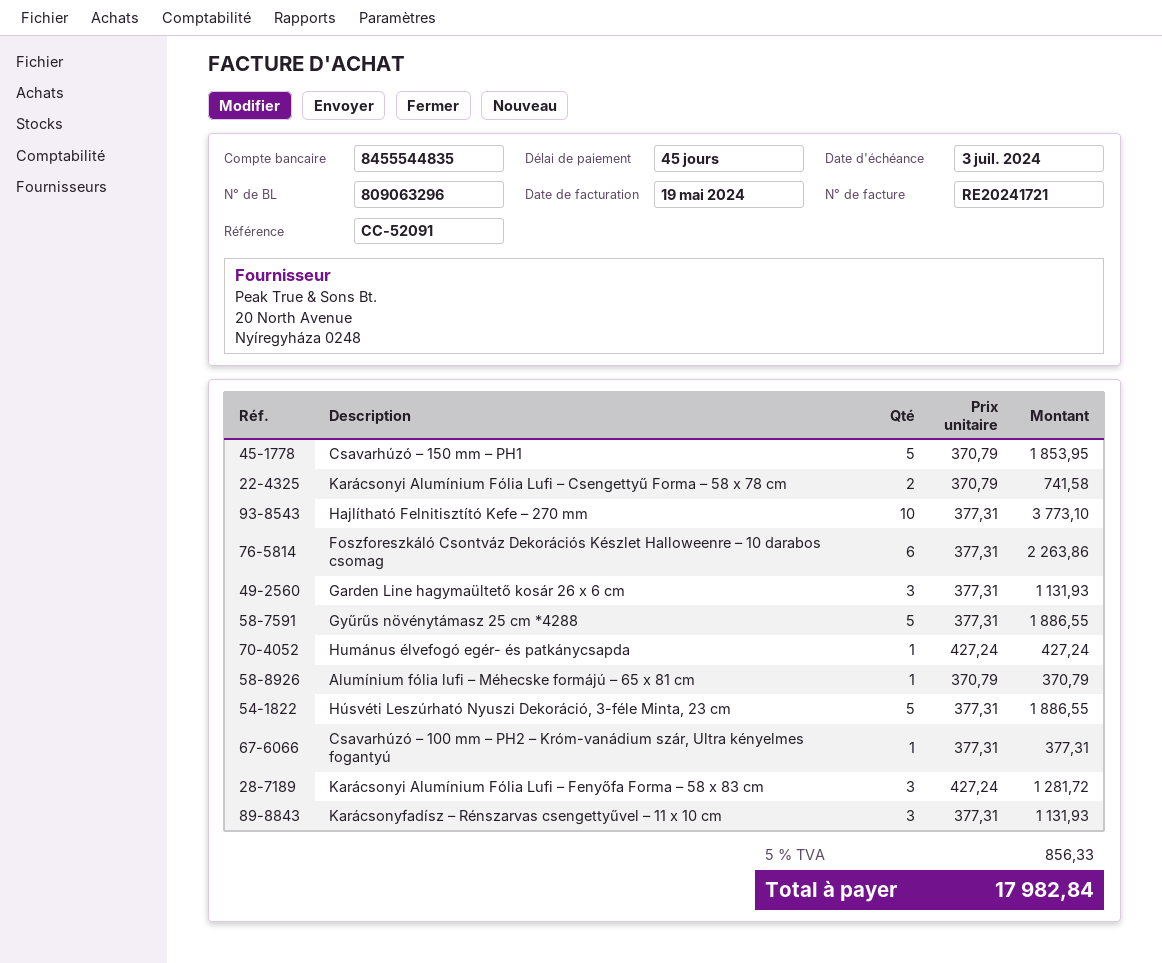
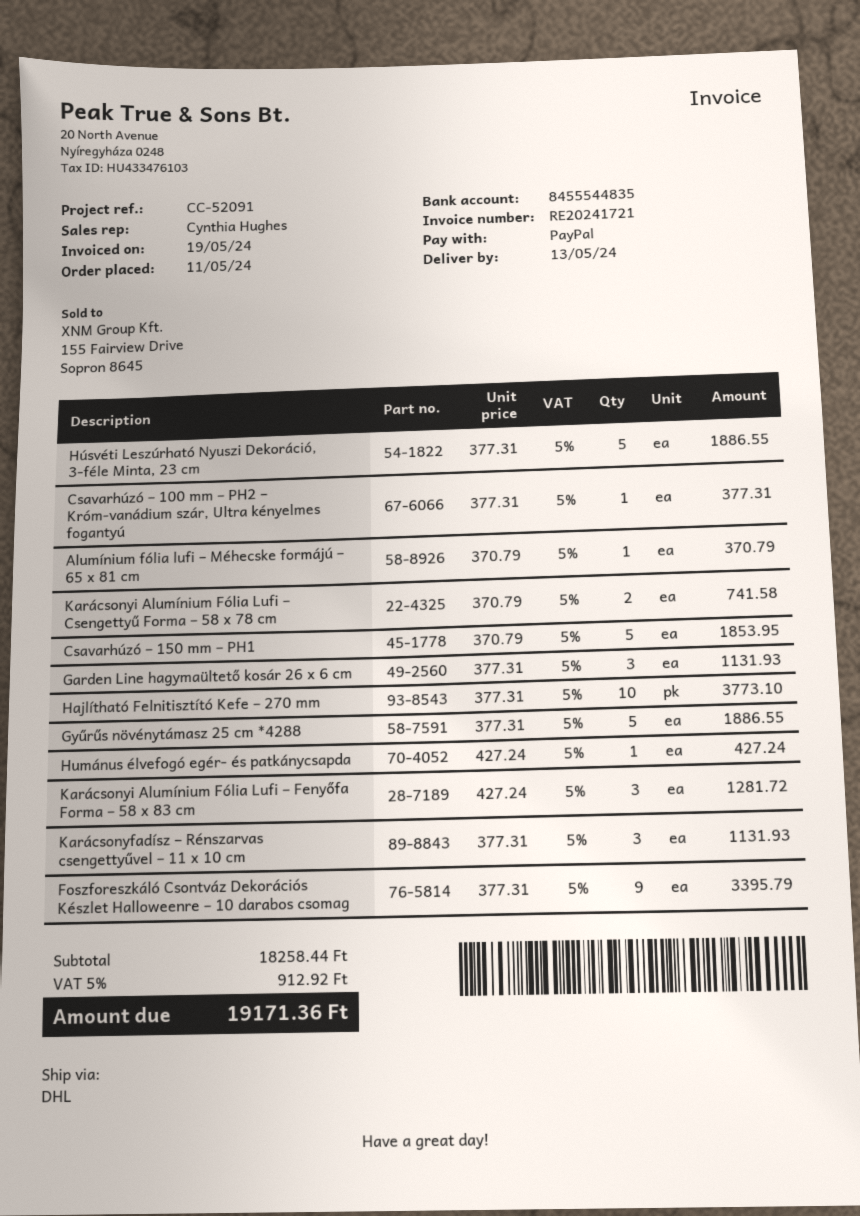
Foszforeszkáló Csontváz Dekorációs Készlet Halloweenre – 10 darabos csomag: 6 x 377.31 = 2263.86 -> 9 x 377.31 = 3395.79
tax: 5% = 856.33 -> 5% = 912.92
total: 17982.84 -> 19171.36

